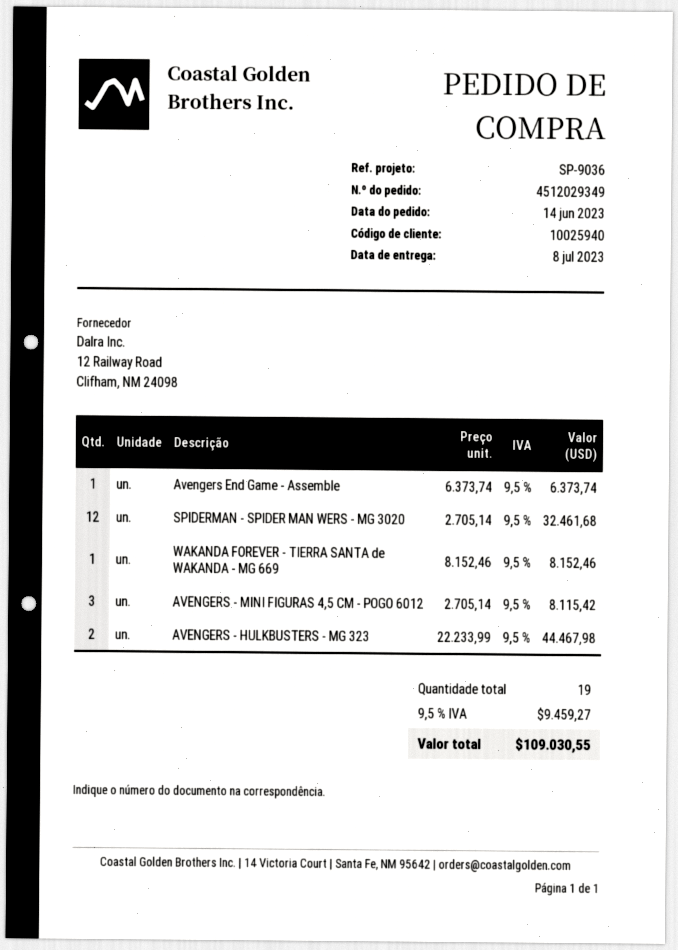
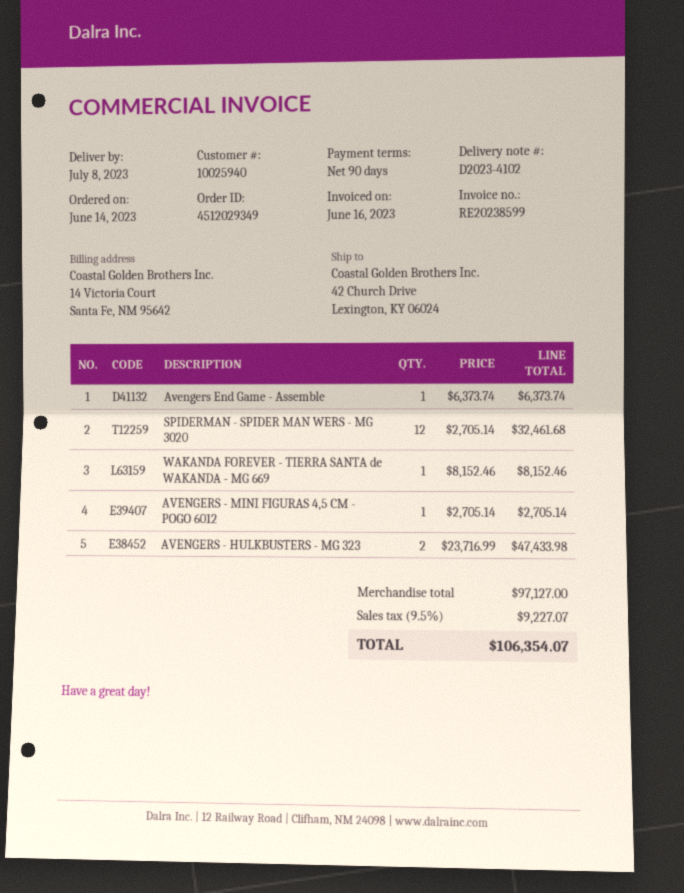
AVENGERS - MINI FIGURAS 4,5 CM - POGO 6012: 3 x 2705.14 = 8115.42 -> 1 x 2705.14 = 2705.14
AVENGERS - HULKBUSTERS - MG 323: 2 x 22233.99 = 44467.98 -> 2 x 23716.99 = 47433.98
tax: 9.5% = 9459.27 -> 9.5% = 9227.07
total: 109030.55 -> 106354.07

